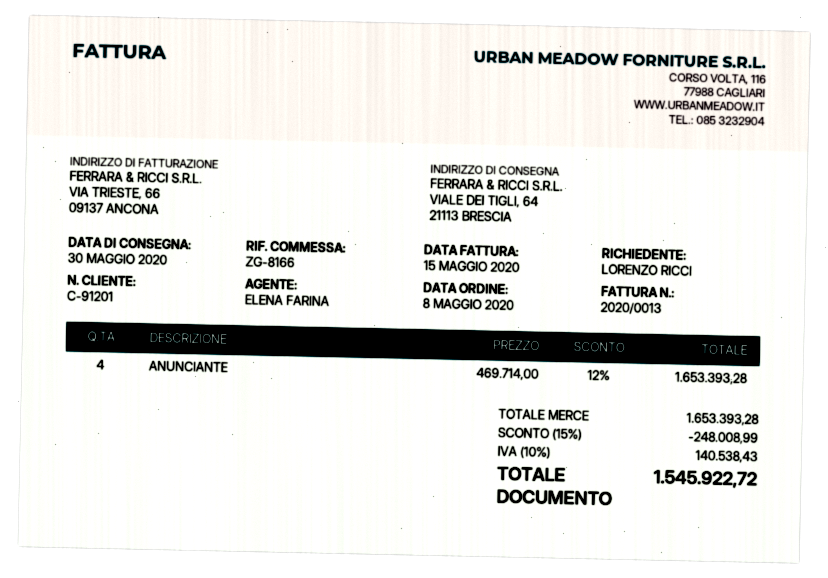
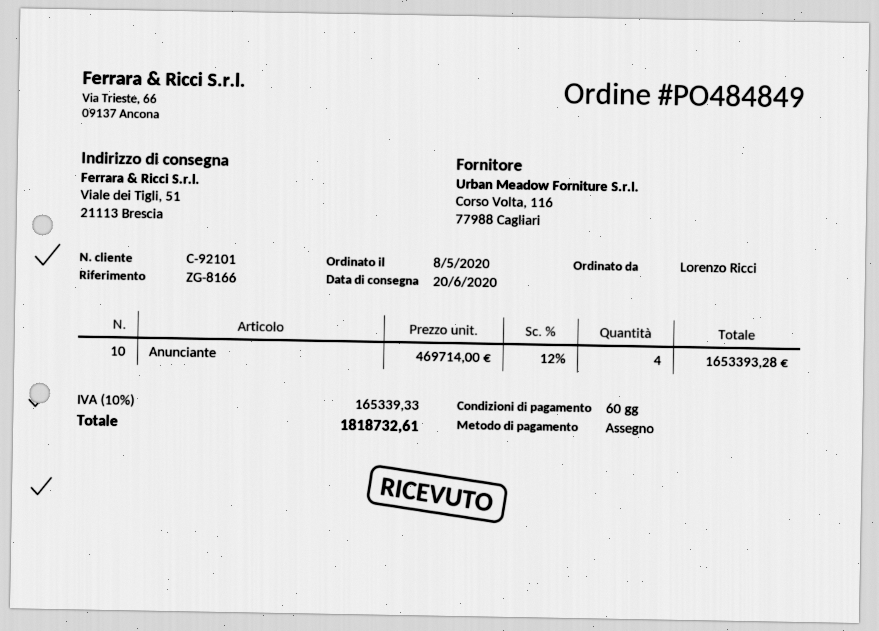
delivery date: 2020-05-30 -> 2020-06-20
customer number: C-91201 -> C-92101
ship to: VIALE DEI TIGLI, 64, 21113 BRESCIA -> Viale dei Tigli, 51, 21113 Brescia
discount: 15% = 248008.99 -> none
tax: 10% = 140538.43 -> 10% = 165339.33
total: 1545922.72 -> 1818732.61

